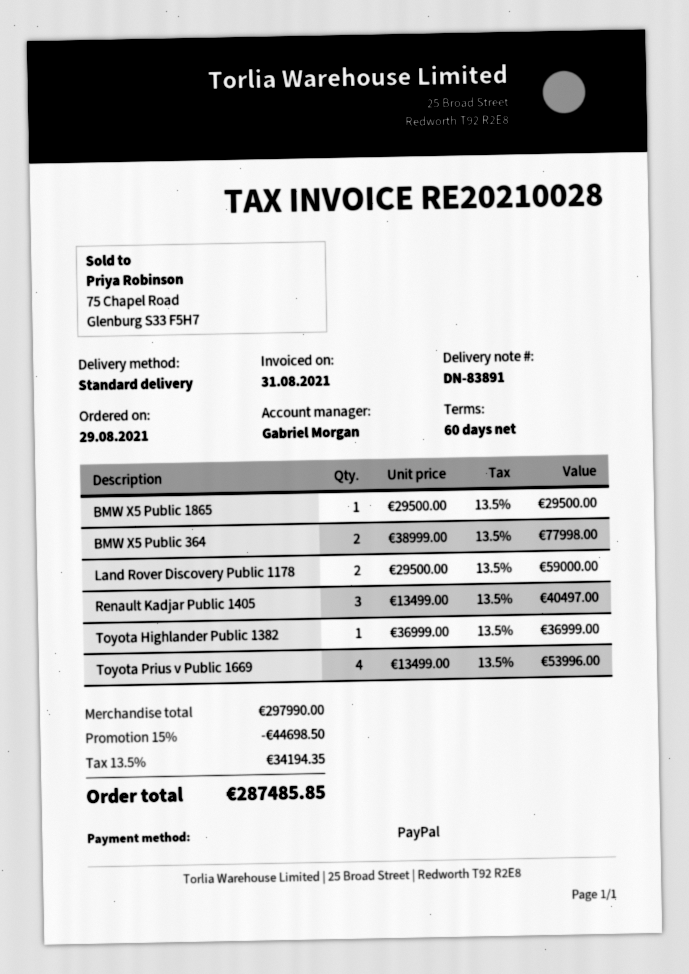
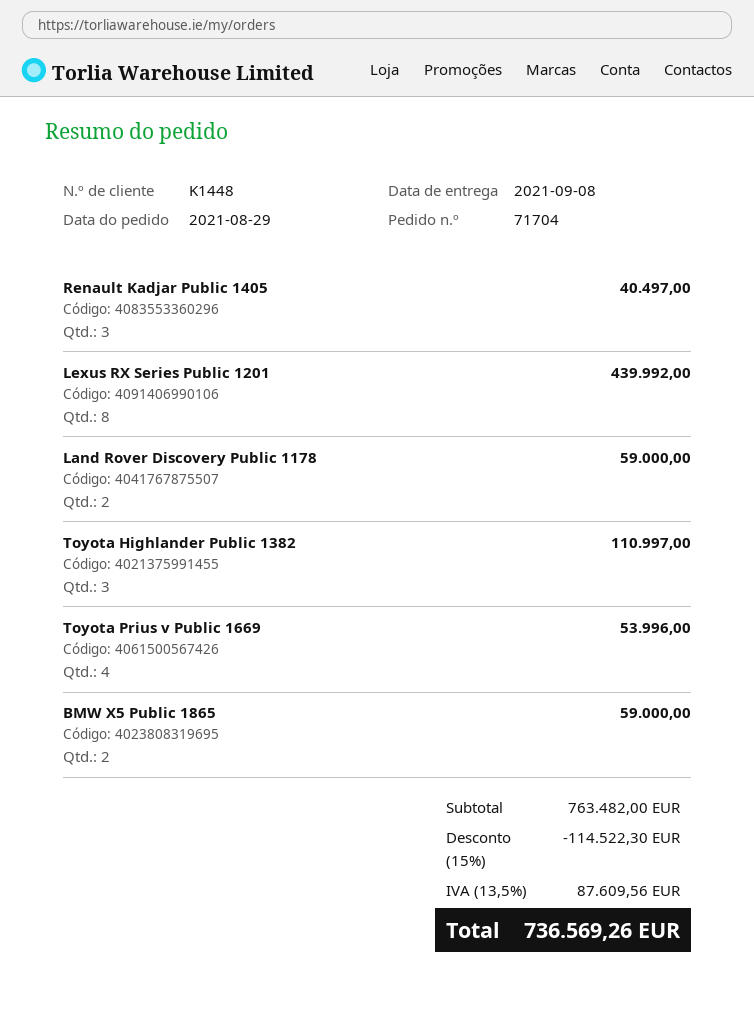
BMW X5 Public 1865: 1 for 29500.00 -> 2 for 59000.00
BMW X5 Public 364: 2 for 77998.00 -> none
Toyota Highlander Public 1382: 1 for 36999.00 -> 3 for 110997.00
Lexus RX Series Public 1201: none -> 8 for 439992.00
subtotal: 297990.00 -> 763482.00
discount: 15% = 44698.50 -> 15% = 114522.30
tax: 13.5% = 34194.35 -> 13.5% = 87609.56
total: 287485.85 -> 736569.26

